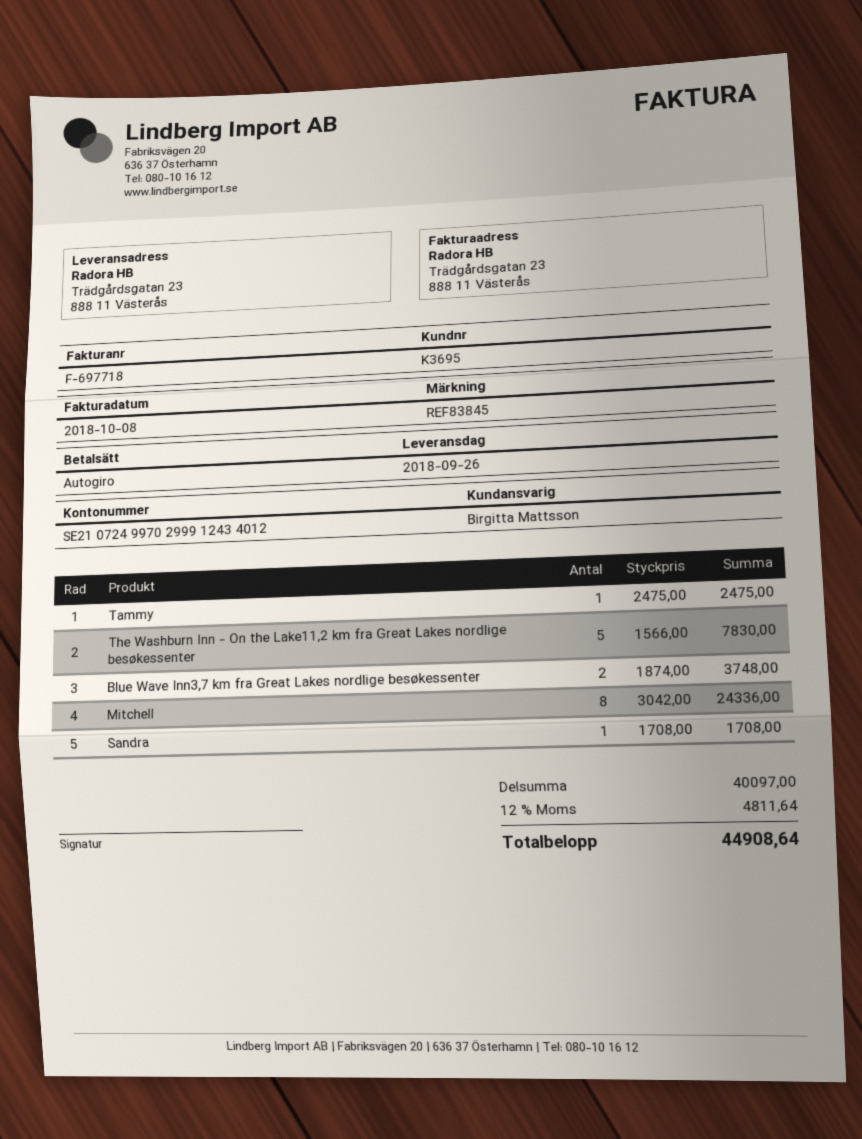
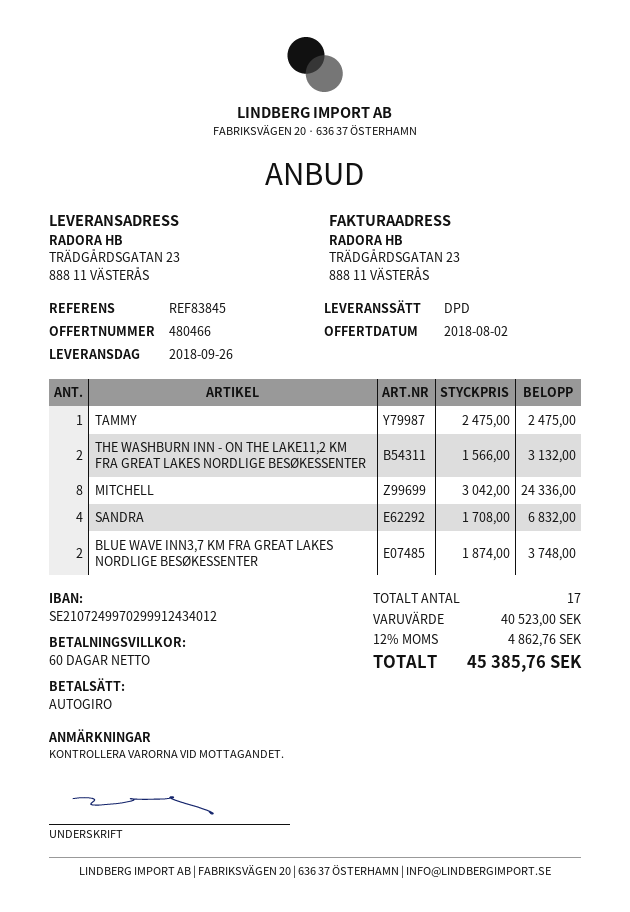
The Washburn Inn - On the Lake11,2 km fra Great Lakes nordlige besøkessenter: 5 x 1566.00 = 7830.00 -> 2 x 1566.00 = 3132.00
Sandra: 1 x 1708.00 = 1708.00 -> 4 x 1708.00 = 6832.00
subtotal: 40097.00 -> 40523.00
tax: 12% = 4811.64 -> 12% = 4862.76
total: 44908.64 -> 45385.76

